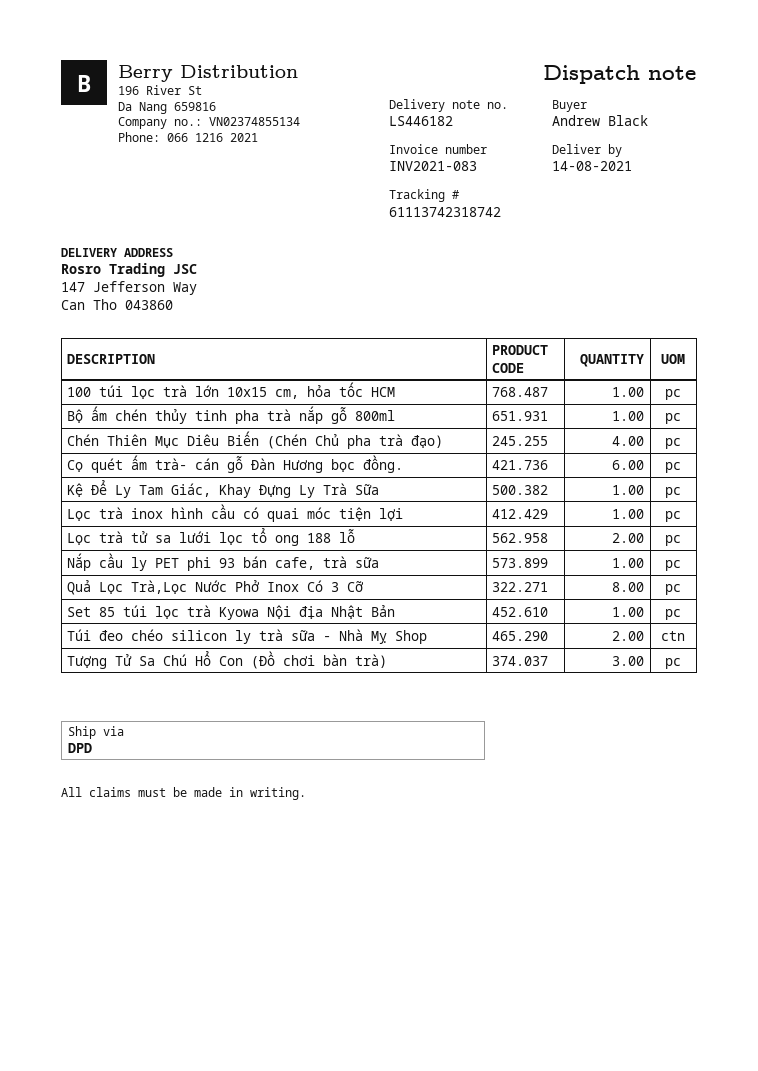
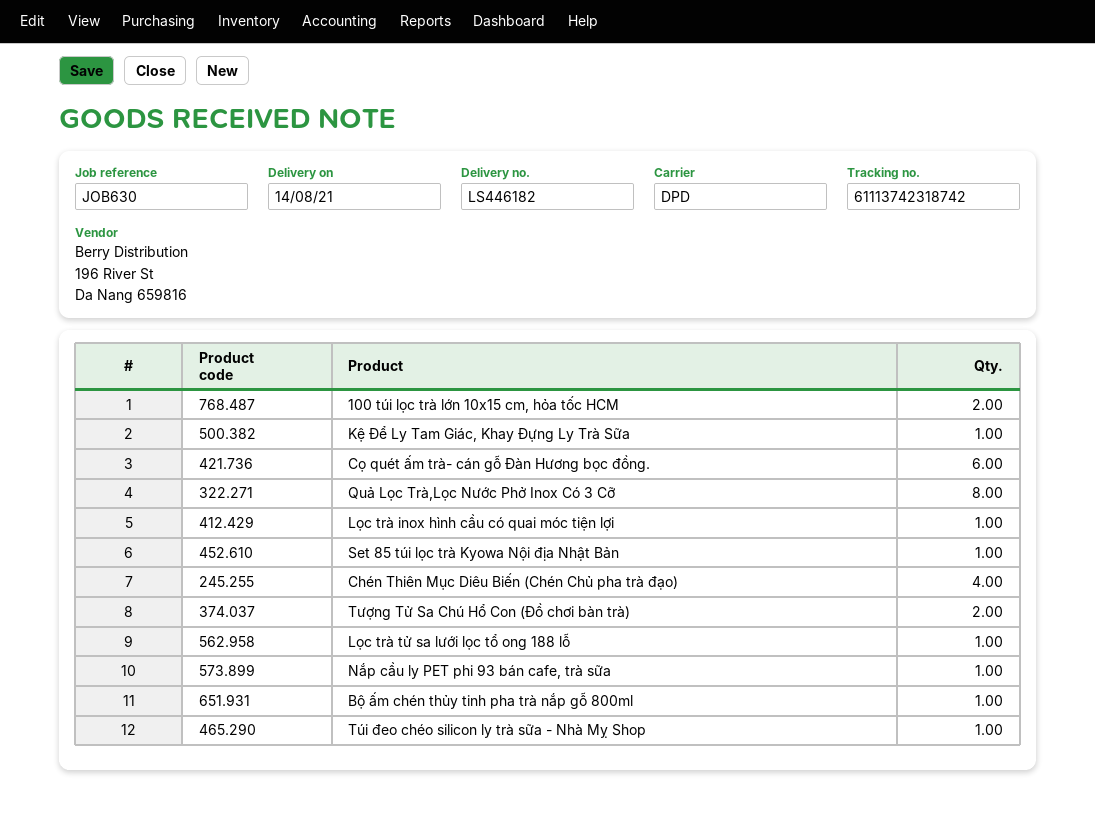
100 túi lọc trà lớn 10x15 cm, hỏa tốc HCM: 1 -> 2
Lọc trà tử sa lưới lọc tổ ong 188 lỗ: 2 -> 1
Túi đeo chéo silicon ly trà sữa - Nhà Mỵ Shop: 2 -> 1
Tượng Tử Sa Chú Hổ Con (Đồ chơi bàn trà): 3 -> 2

